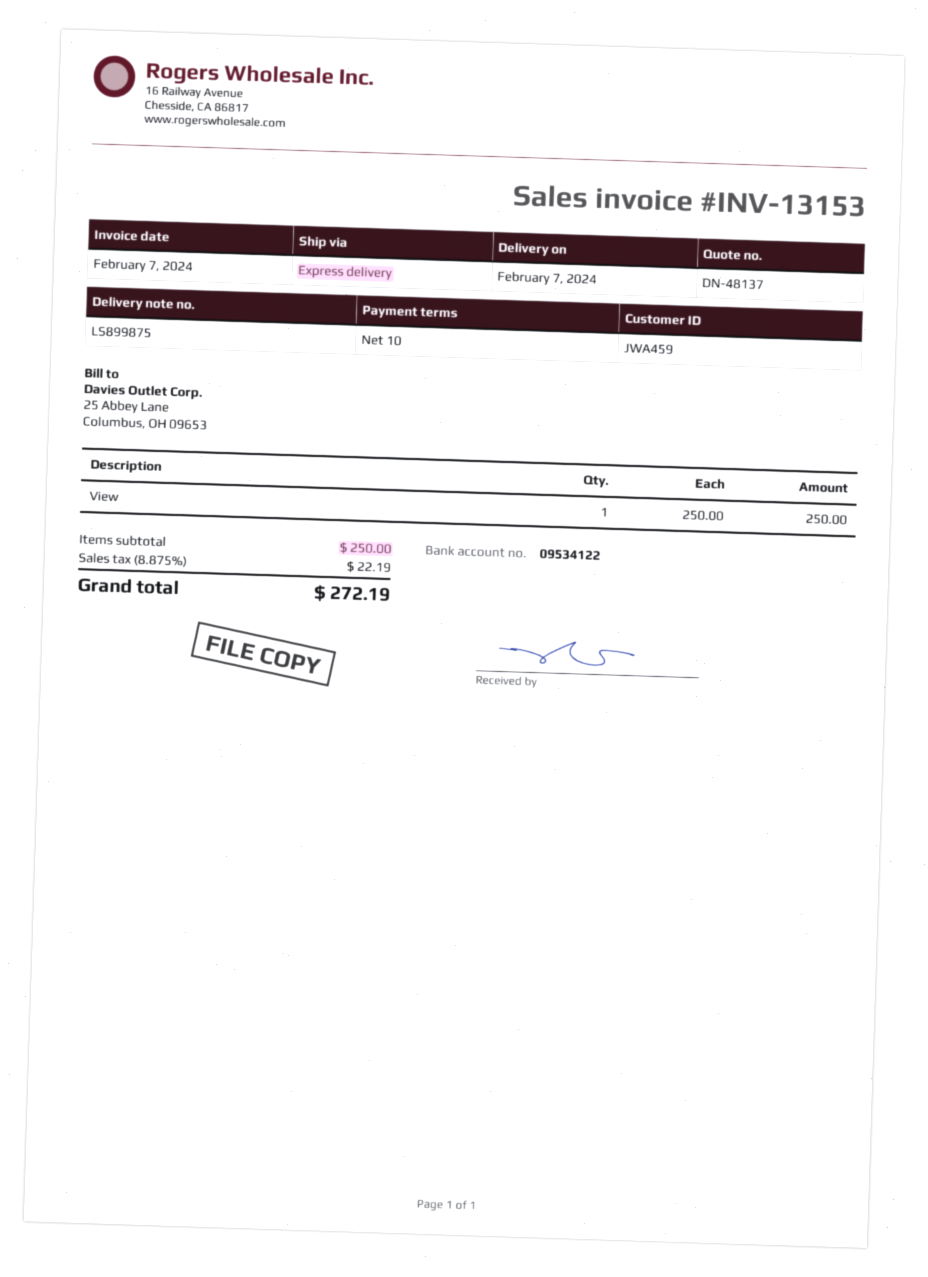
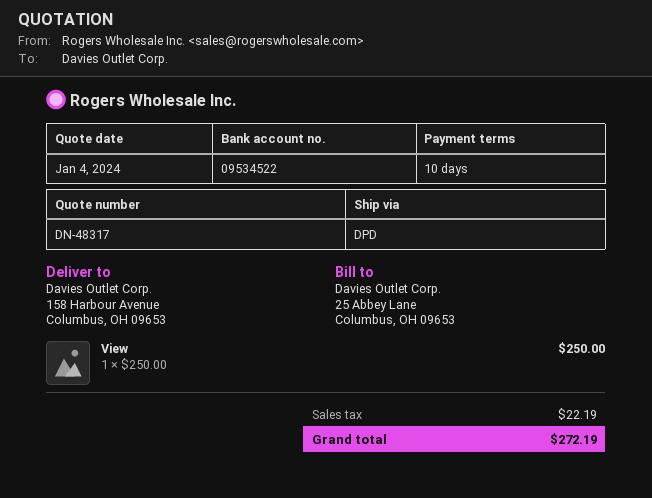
quote number: DN-48137 -> DN-48317
bank account: 09534122 -> 09534522
shipping method: express -> DPD

